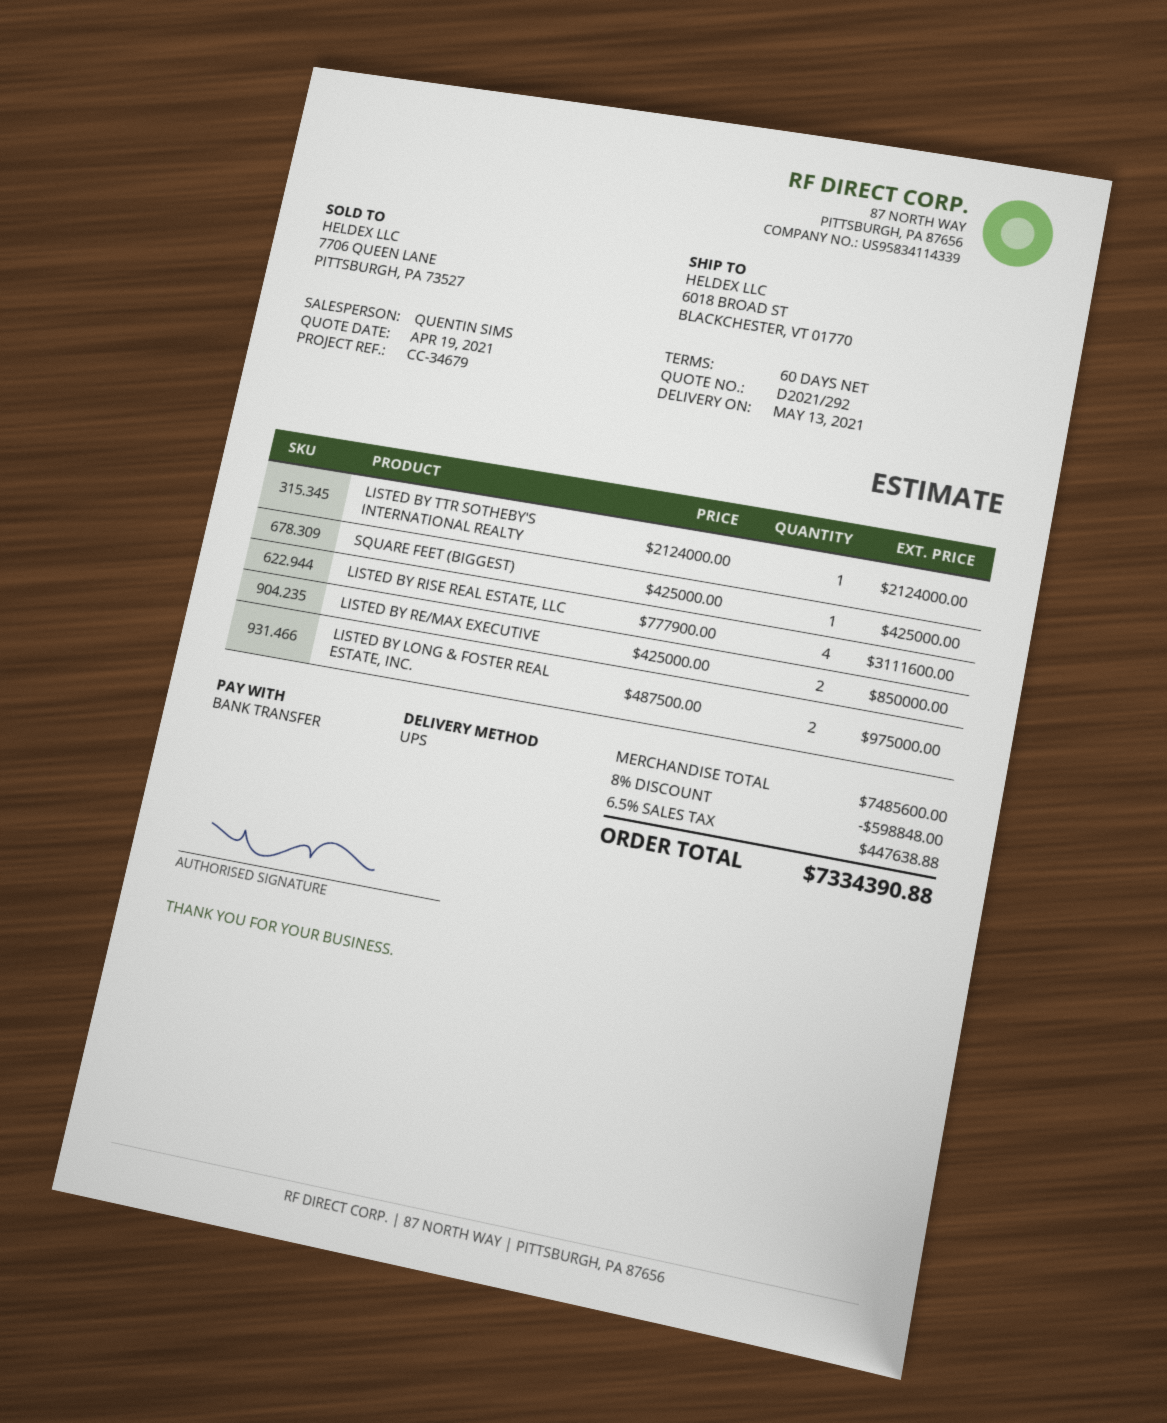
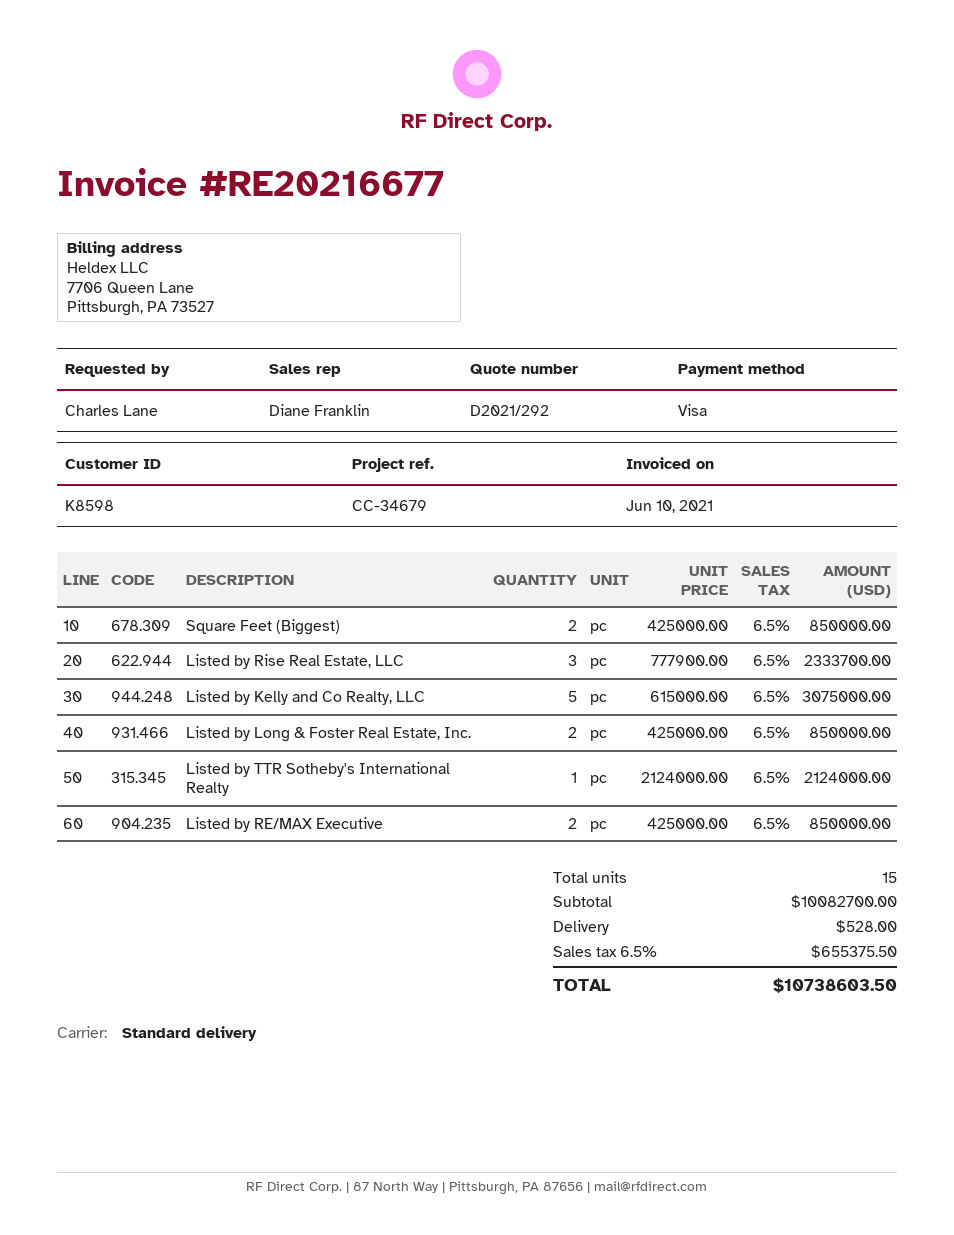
sales rep: QUENTIN SIMS -> Diane Franklin
payment method: bank transfer -> Visa
shipping method: UPS -> standard
SQUARE FEET (BIGGEST): 1 x 425000.00 = 425000.00 -> 2 x 425000.00 = 850000.00
LISTED BY RISE REAL ESTATE, LLC: 4 x 777900.00 = 3111600.00 -> 3 x 777900.00 = 2333700.00
LISTED BY LONG & FOSTER REAL ESTATE, INC.: 2 x 487500.00 = 975000.00 -> 2 x 425000.00 = 850000.00
Listed by Kelly and Co Realty, LLC: none -> 5 x 615000.00 = 3075000.00
subtotal: 7485600.00 -> 10082700.00
discount: 8% = 598848.00 -> none
shipping: none -> 528.00
tax: 6.5% = 447638.88 -> 6.5% = 655375.50
total: 7334390.88 -> 10738603.50

